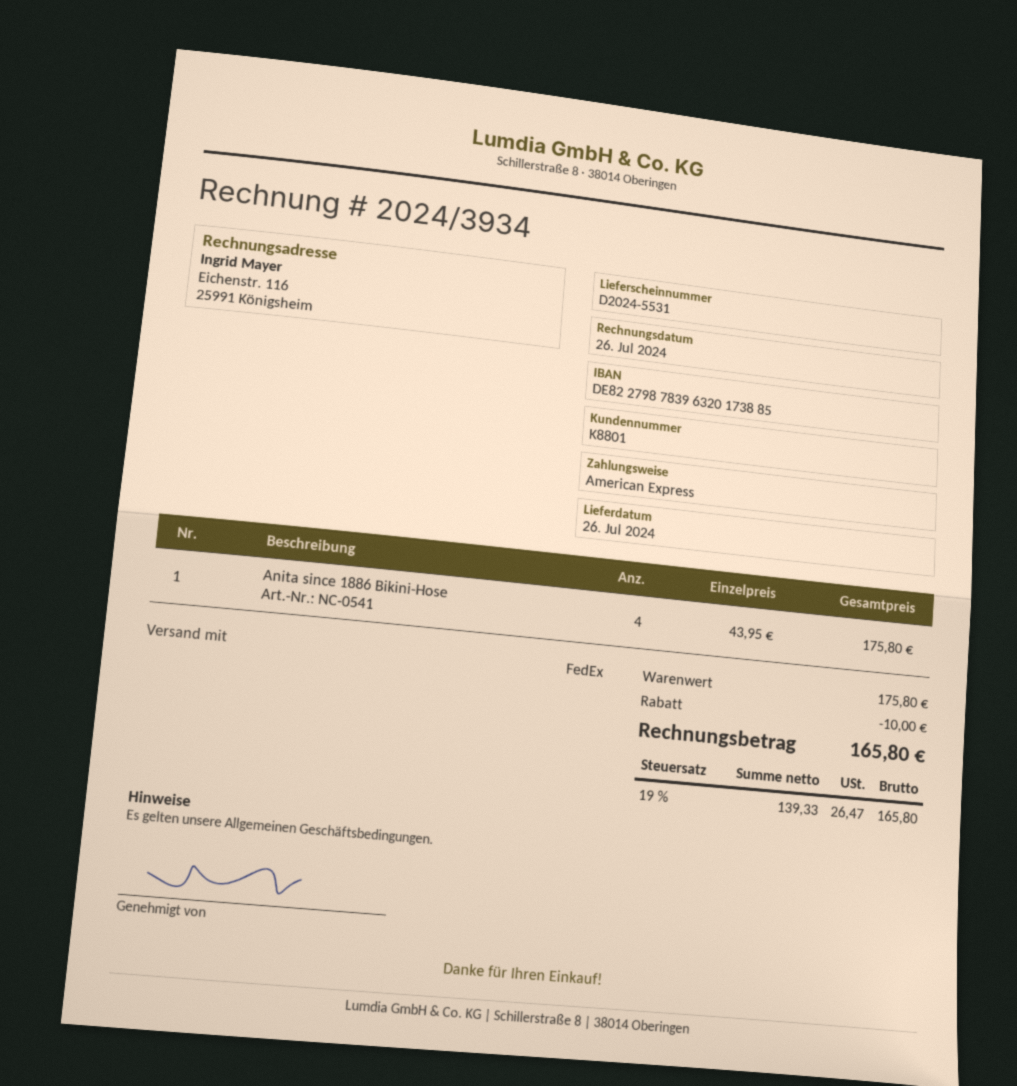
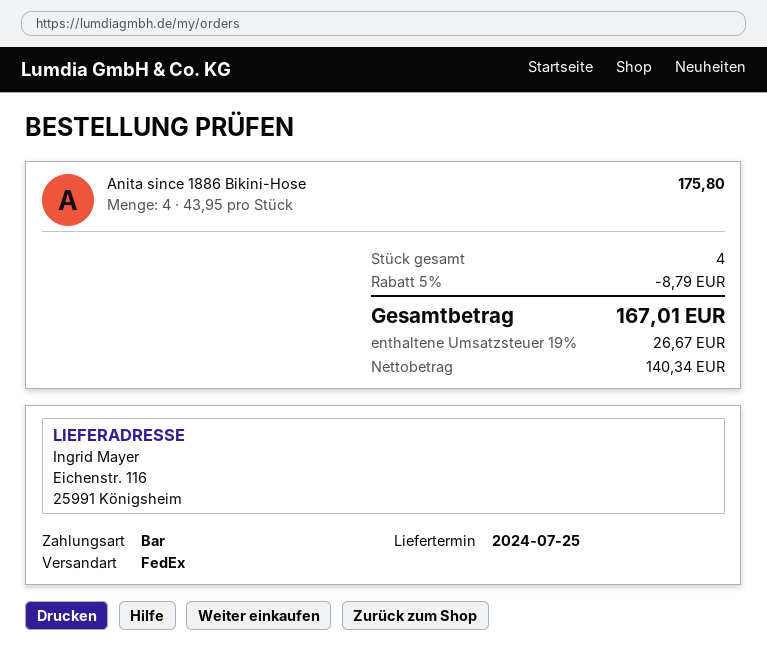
delivery date: 2024-07-26 -> 2024-07-25
payment method: American Express -> cash
discount: 10.00 -> 8.79
net: 139.33 -> 140.34
tax: 19% = 26.47 -> 19% = 26.67
total: 165.80 -> 167.01

